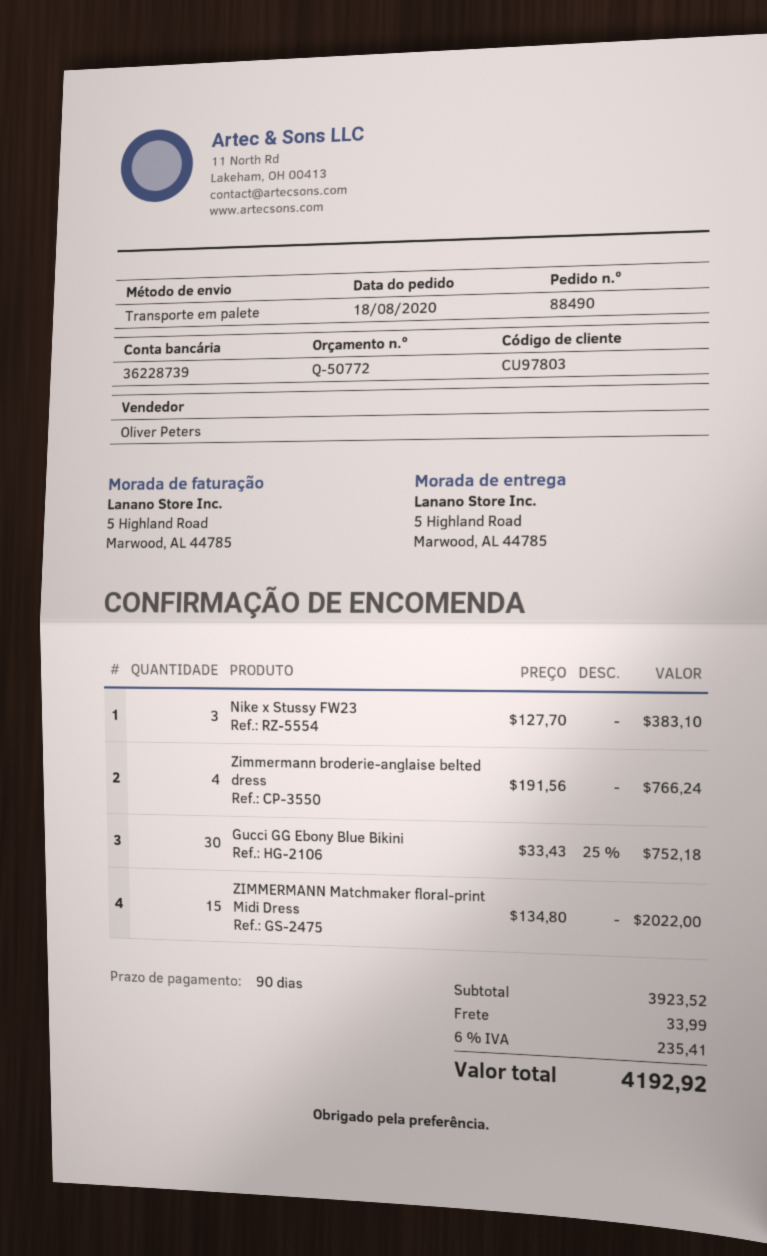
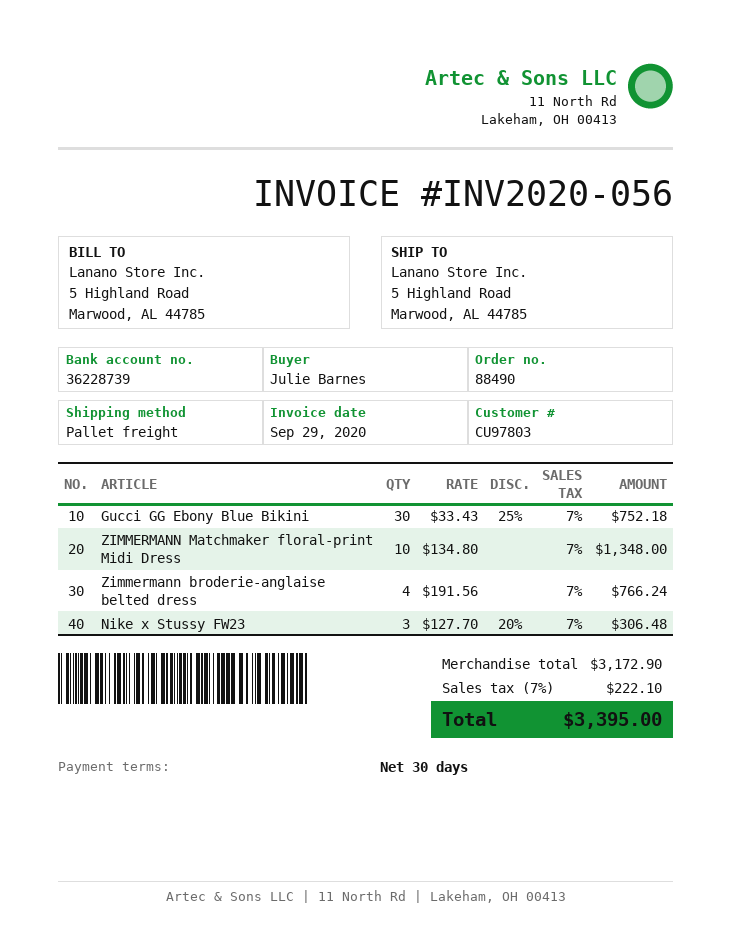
payment terms: 90 days -> 30 days
Nike x Stussy FW23: 3 x 127.70 = 383.10 -> 3 x 127.70 - 20% = 306.48
ZIMMERMANN Matchmaker floral-print Midi Dress: 15 x 134.80 = 2022.00 -> 10 x 134.80 = 1348.00
subtotal: 3923.52 -> 3172.90
shipping: 33.99 -> none
tax: 6% = 235.41 -> 7% = 222.10
total: 4192.92 -> 3395.00

